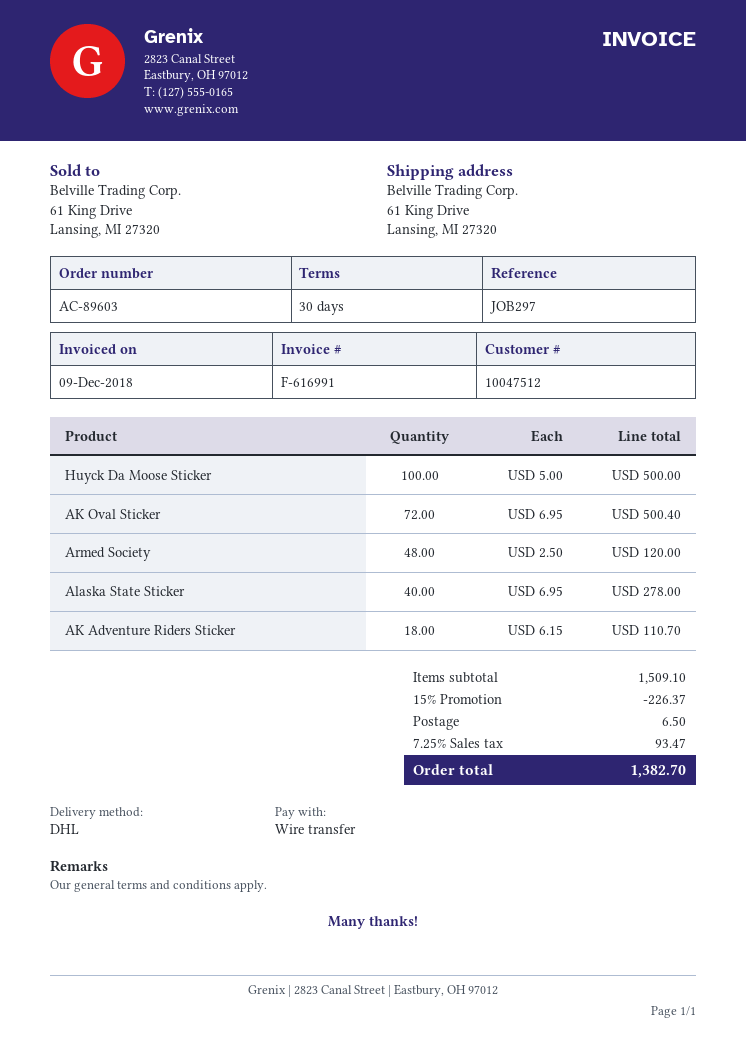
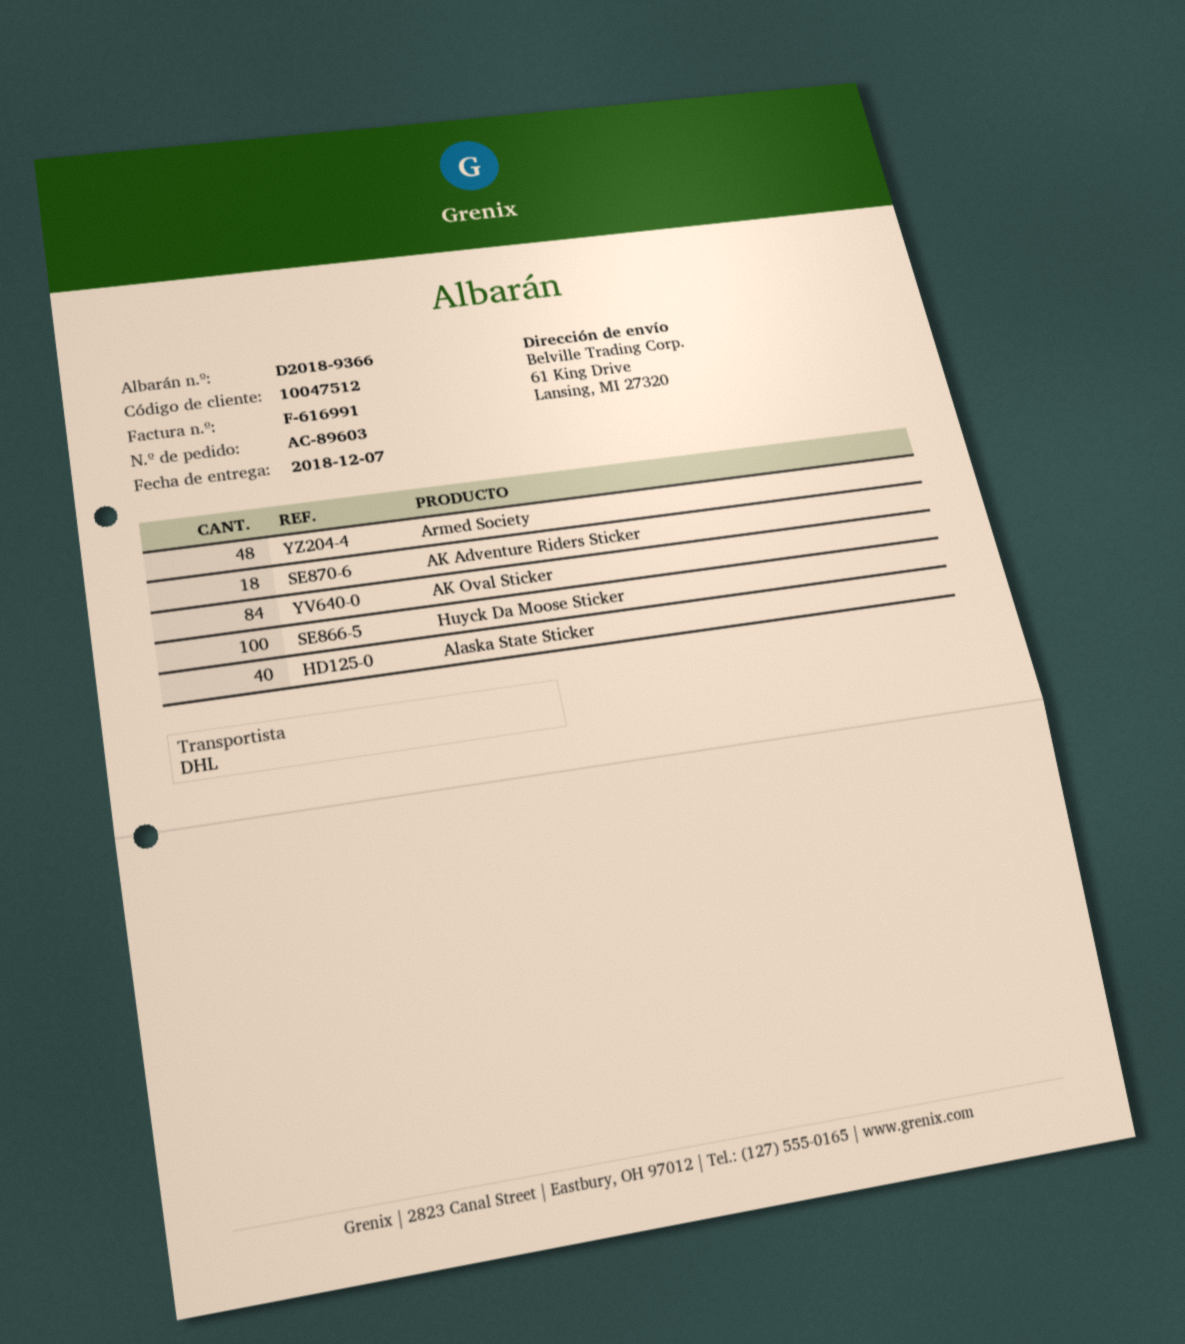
AK Oval Sticker: 72 -> 84

